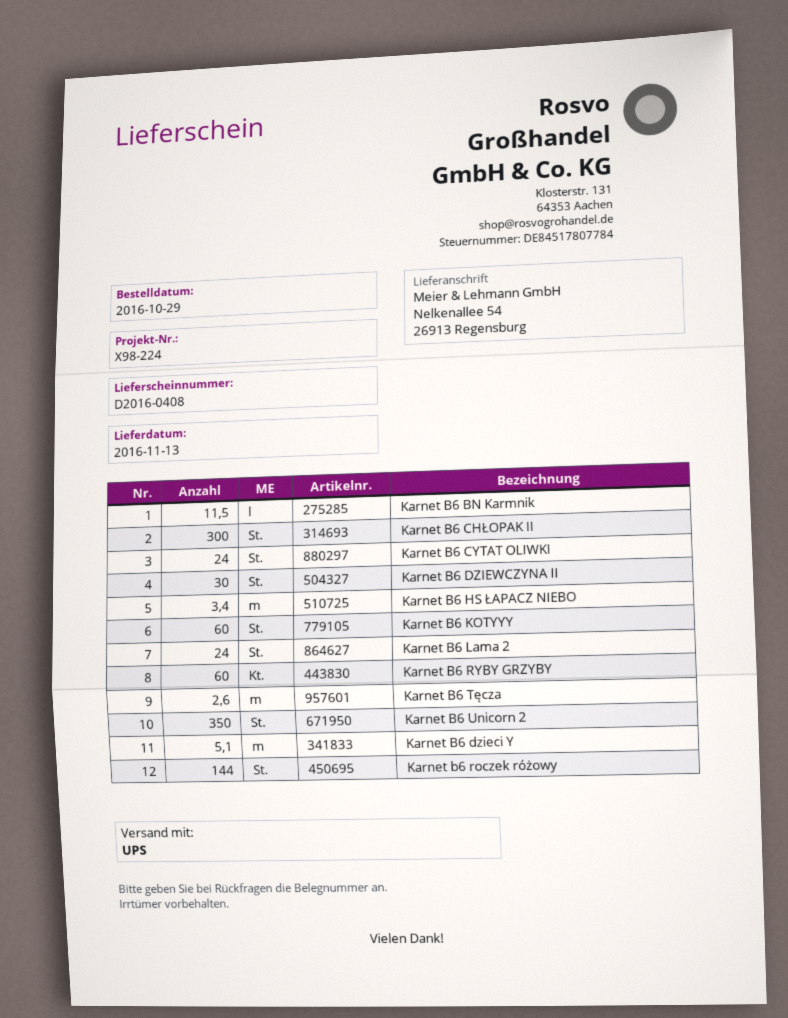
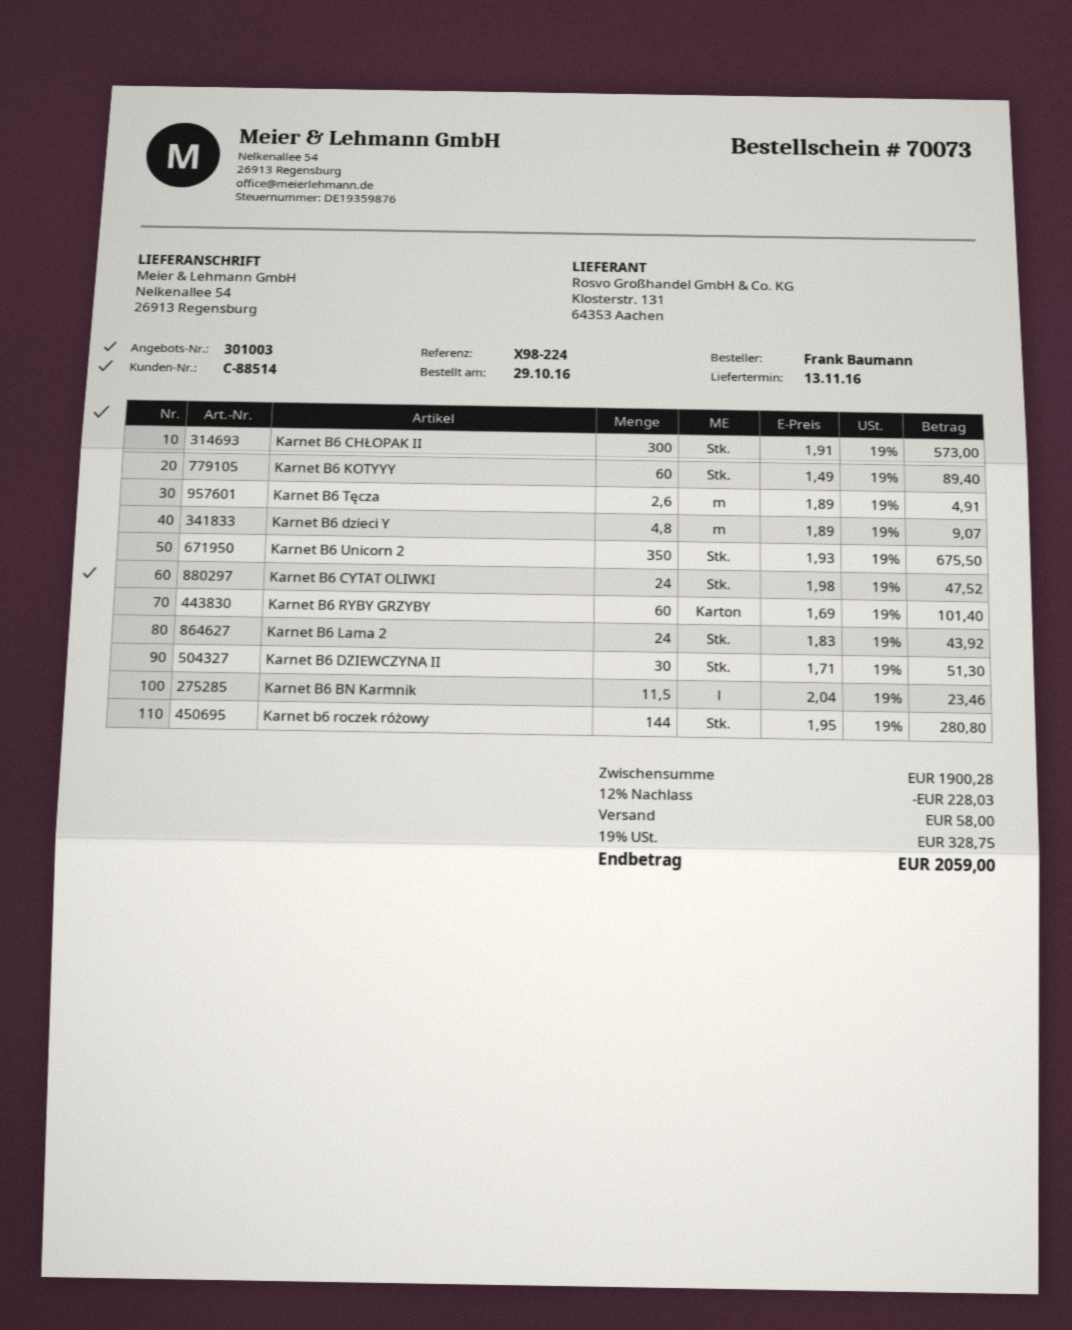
Karnet B6 HS ŁAPACZ NIEBO: 3.4 -> none
Karnet B6 dzieci Y: 5.1 -> 4.8

